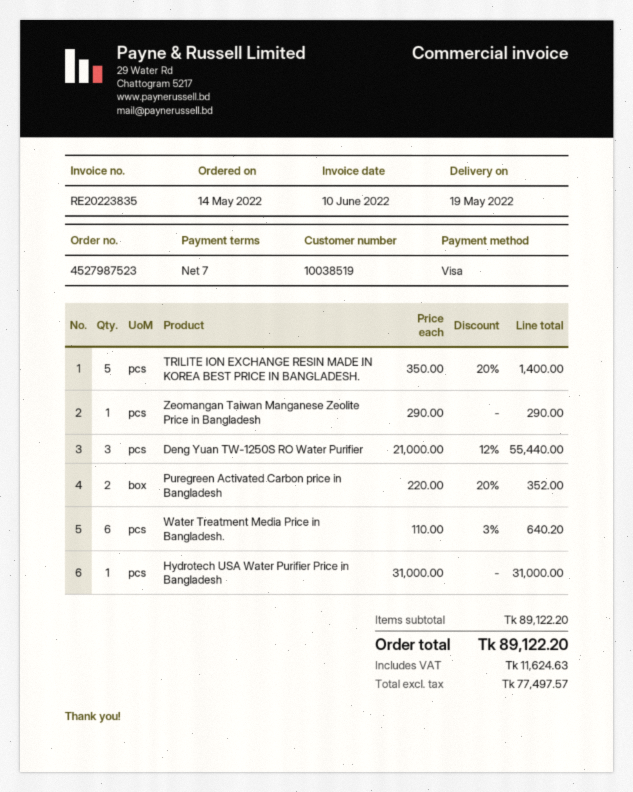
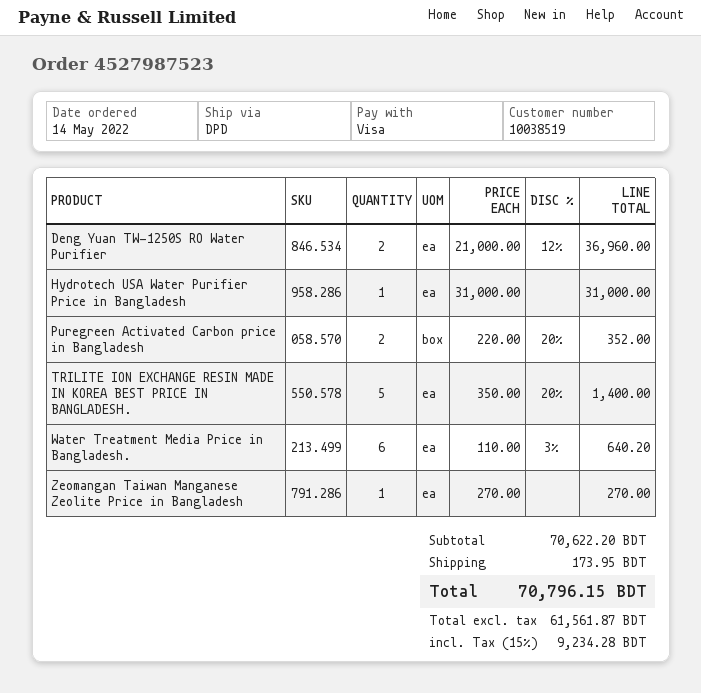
Zeomangan Taiwan Manganese Zeolite Price in Bangladesh: 1 x 290.00 = 290.00 -> 1 x 270.00 = 270.00
Deng Yuan TW-1250S RO Water Purifier: 3 x 21000.00 - 12% = 55440.00 -> 2 x 21000.00 - 12% = 36960.00
subtotal: 89122.20 -> 70622.20
shipping: none -> 173.95
net: 77497.57 -> 61561.87
tax: 11624.63 -> 9234.28
total: 89122.20 -> 70796.15

